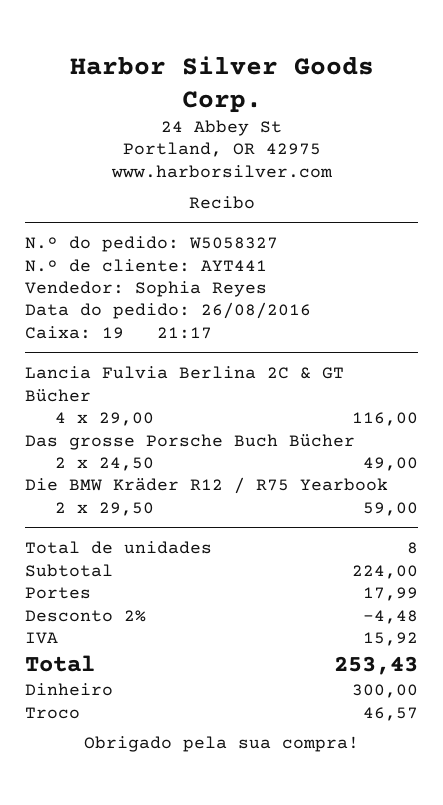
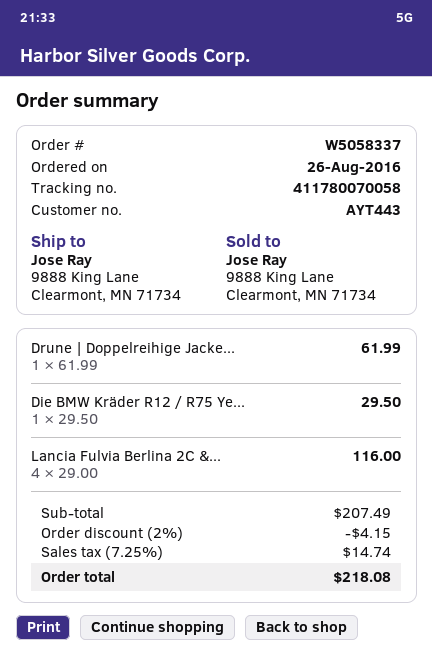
order number: W5058327 -> W5058337
customer number: AYT441 -> AYT443
Das grosse Porsche Buch Bücher: 2 x 24.50 = 49.00 -> none
Die BMW Kräder R12 / R75 Yearbook: 2 x 29.50 = 59.00 -> 1 x 29.50 = 29.50
Drune | Doppelreihige Jacke...: none -> 1 x 61.99 = 61.99
subtotal: 224.00 -> 207.49
discount: 2% = 4.48 -> 2% = 4.15
shipping: 17.99 -> none
tax: 15.92 -> 14.74
total: 253.43 -> 218.08

